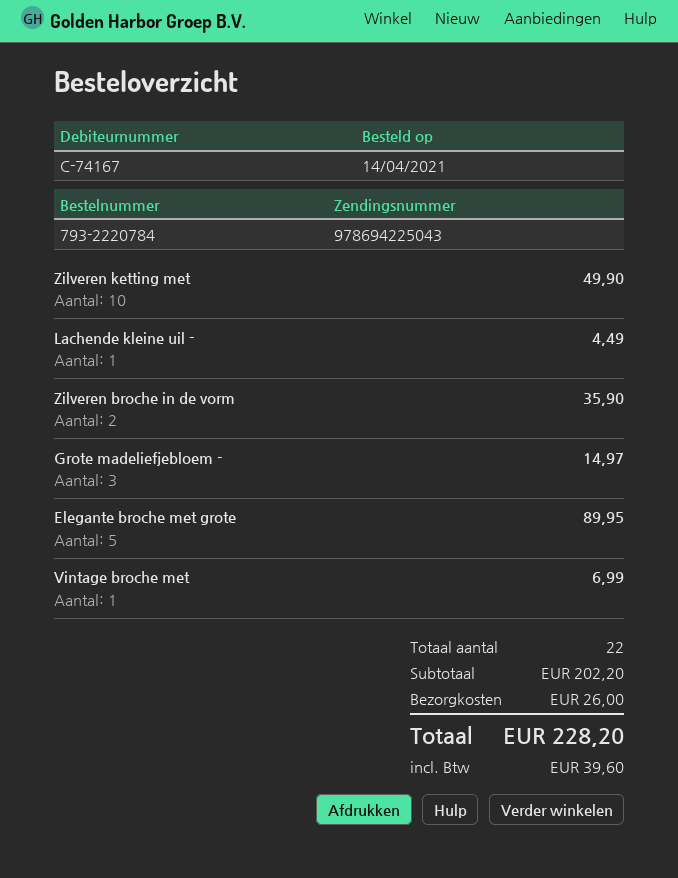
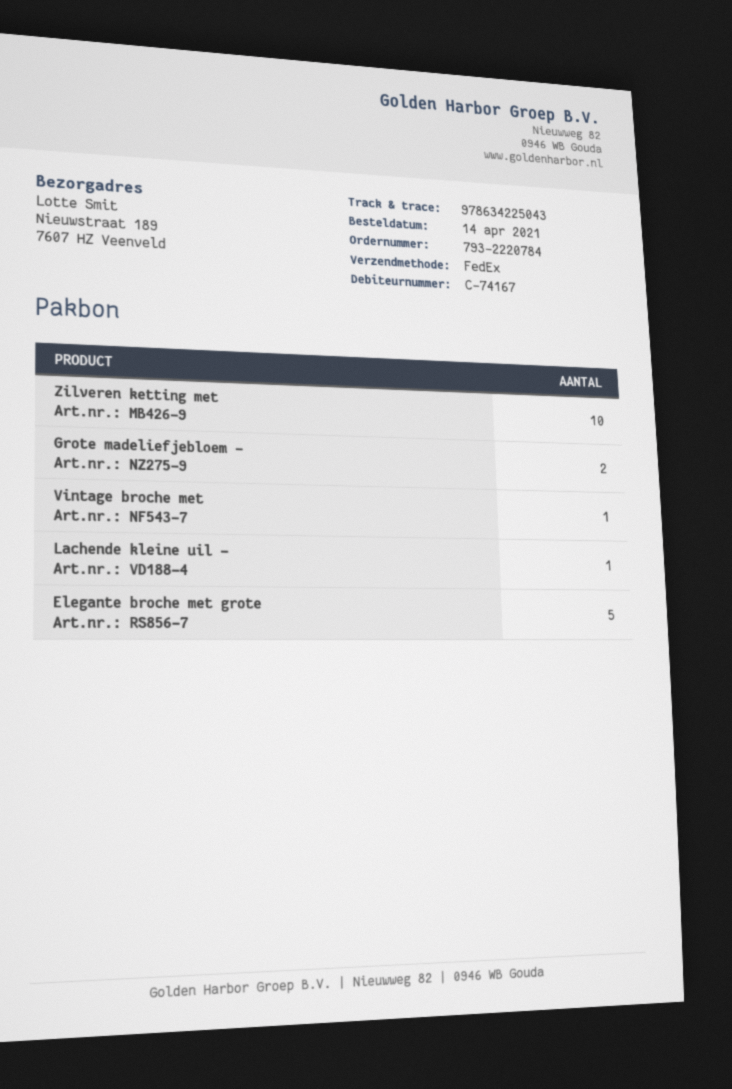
tracking number: 978694225043 -> 978634225043
Zilveren broche in de vorm: 2 -> none
Grote madeliefjebloem -: 3 -> 2

